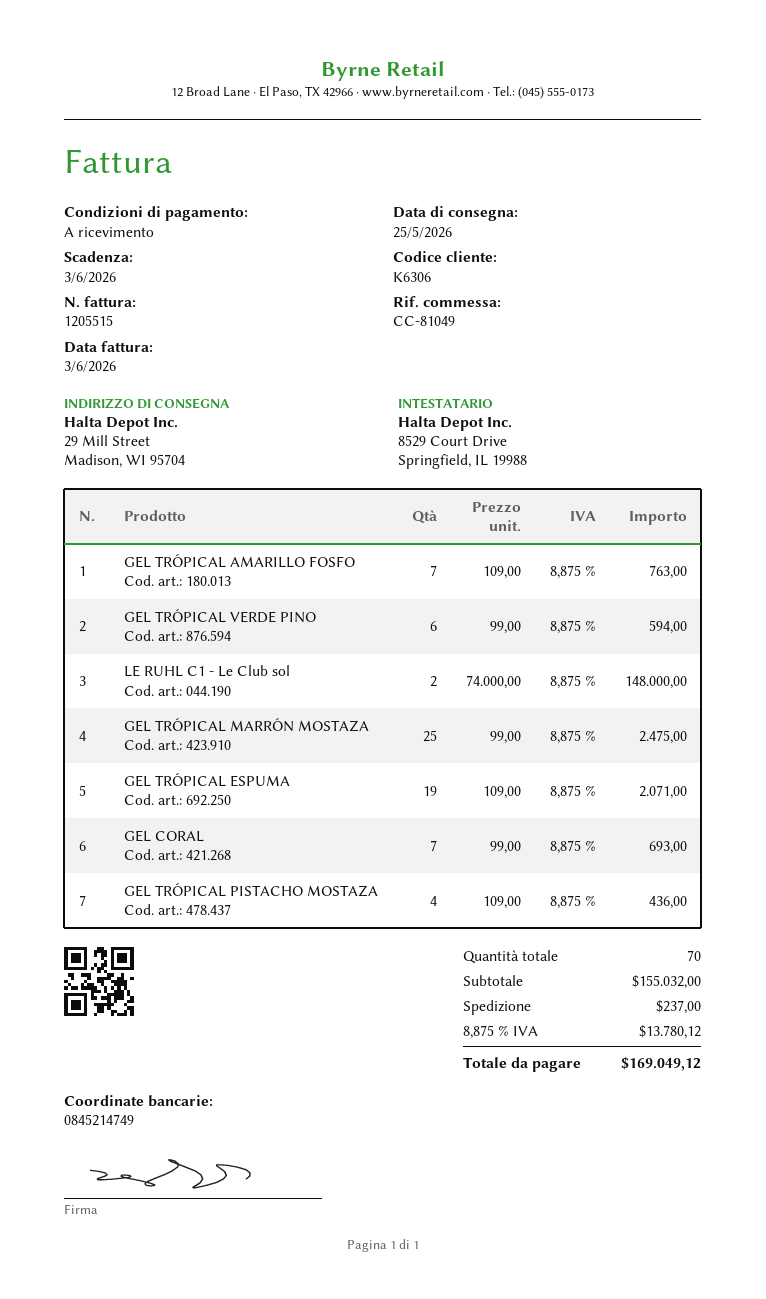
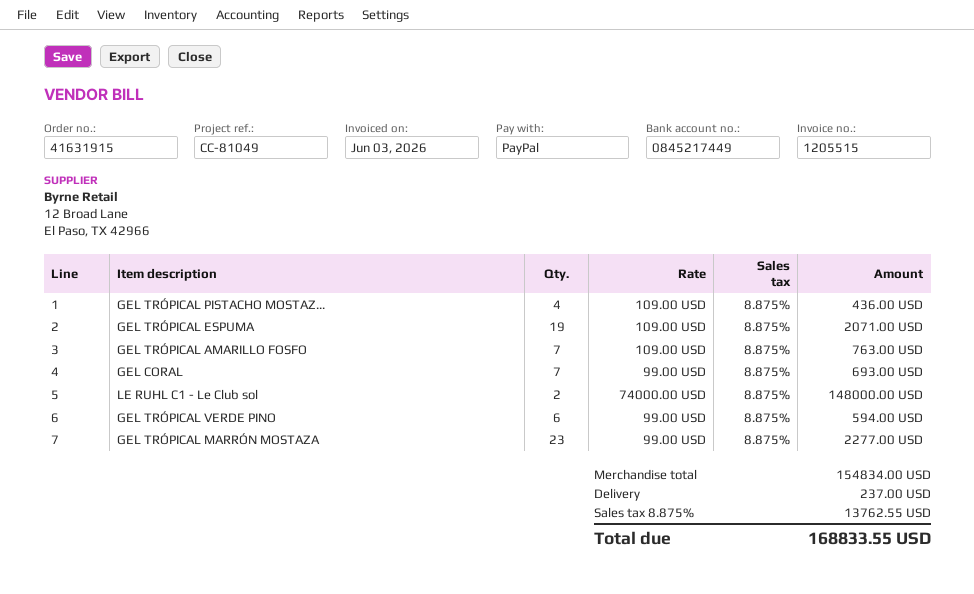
bank account: 0845214749 -> 0845217449
GEL TRÓPICAL MARRÓN MOSTAZA: 25 x 99.00 = 2475.00 -> 23 x 99.00 = 2277.00
subtotal: 155032.00 -> 154834.00
tax: 8.875% = 13780.12 -> 8.875% = 13762.55
total: 169049.12 -> 168833.55

